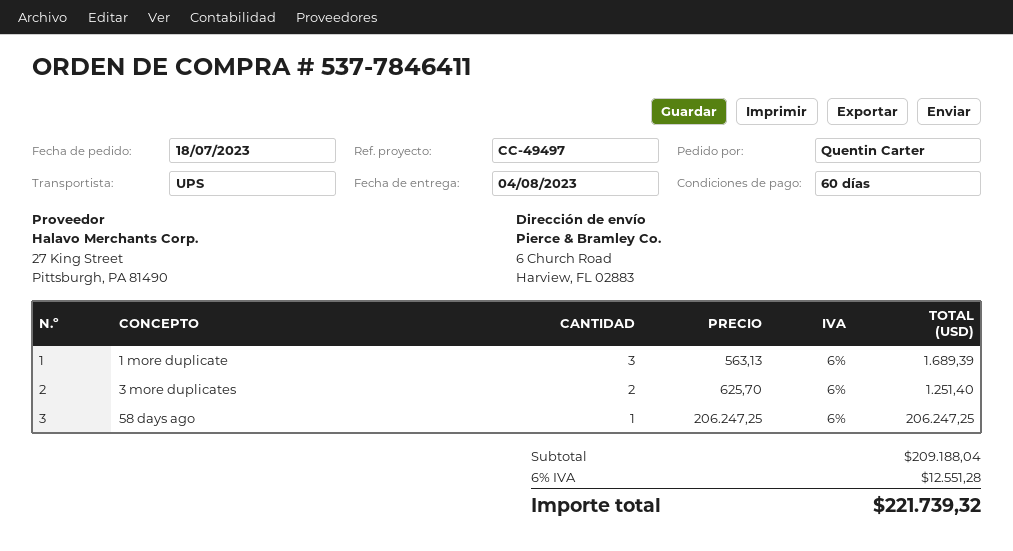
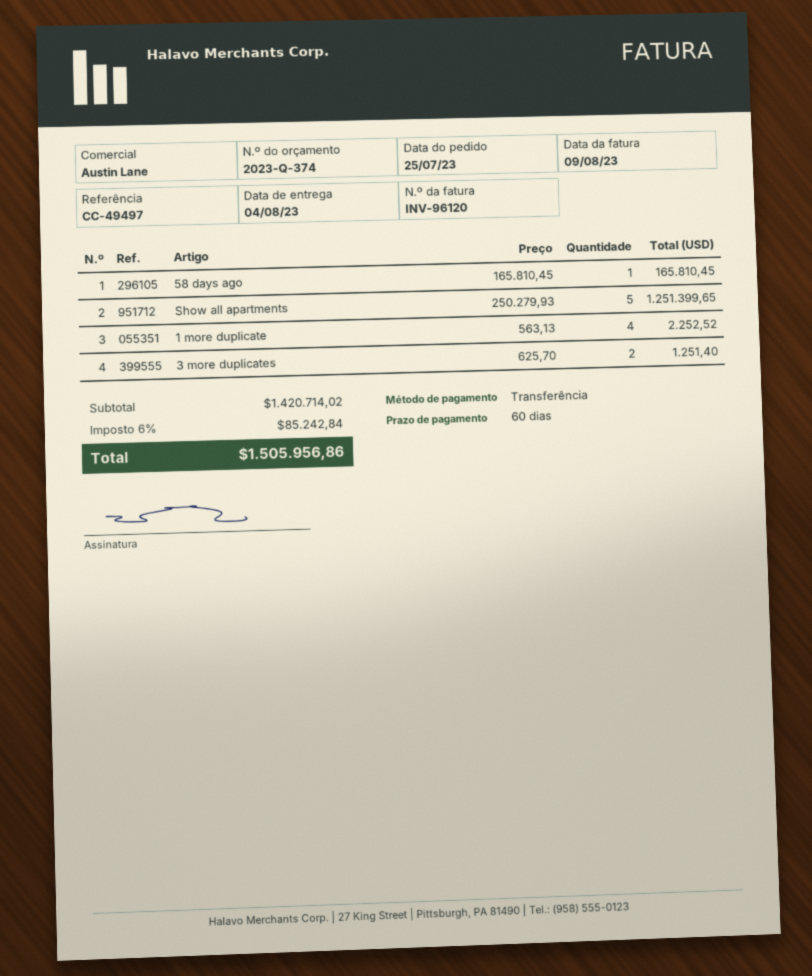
order date: 2023-07-18 -> 2023-07-25
1 more duplicate: 3 x 563.13 = 1689.39 -> 4 x 563.13 = 2252.52
58 days ago: 1 x 206247.25 = 206247.25 -> 1 x 165810.45 = 165810.45
Show all apartments: none -> 5 x 250279.93 = 1251399.65
subtotal: 209188.04 -> 1420714.02
tax: 6% = 12551.28 -> 6% = 85242.84
total: 221739.32 -> 1505956.86

